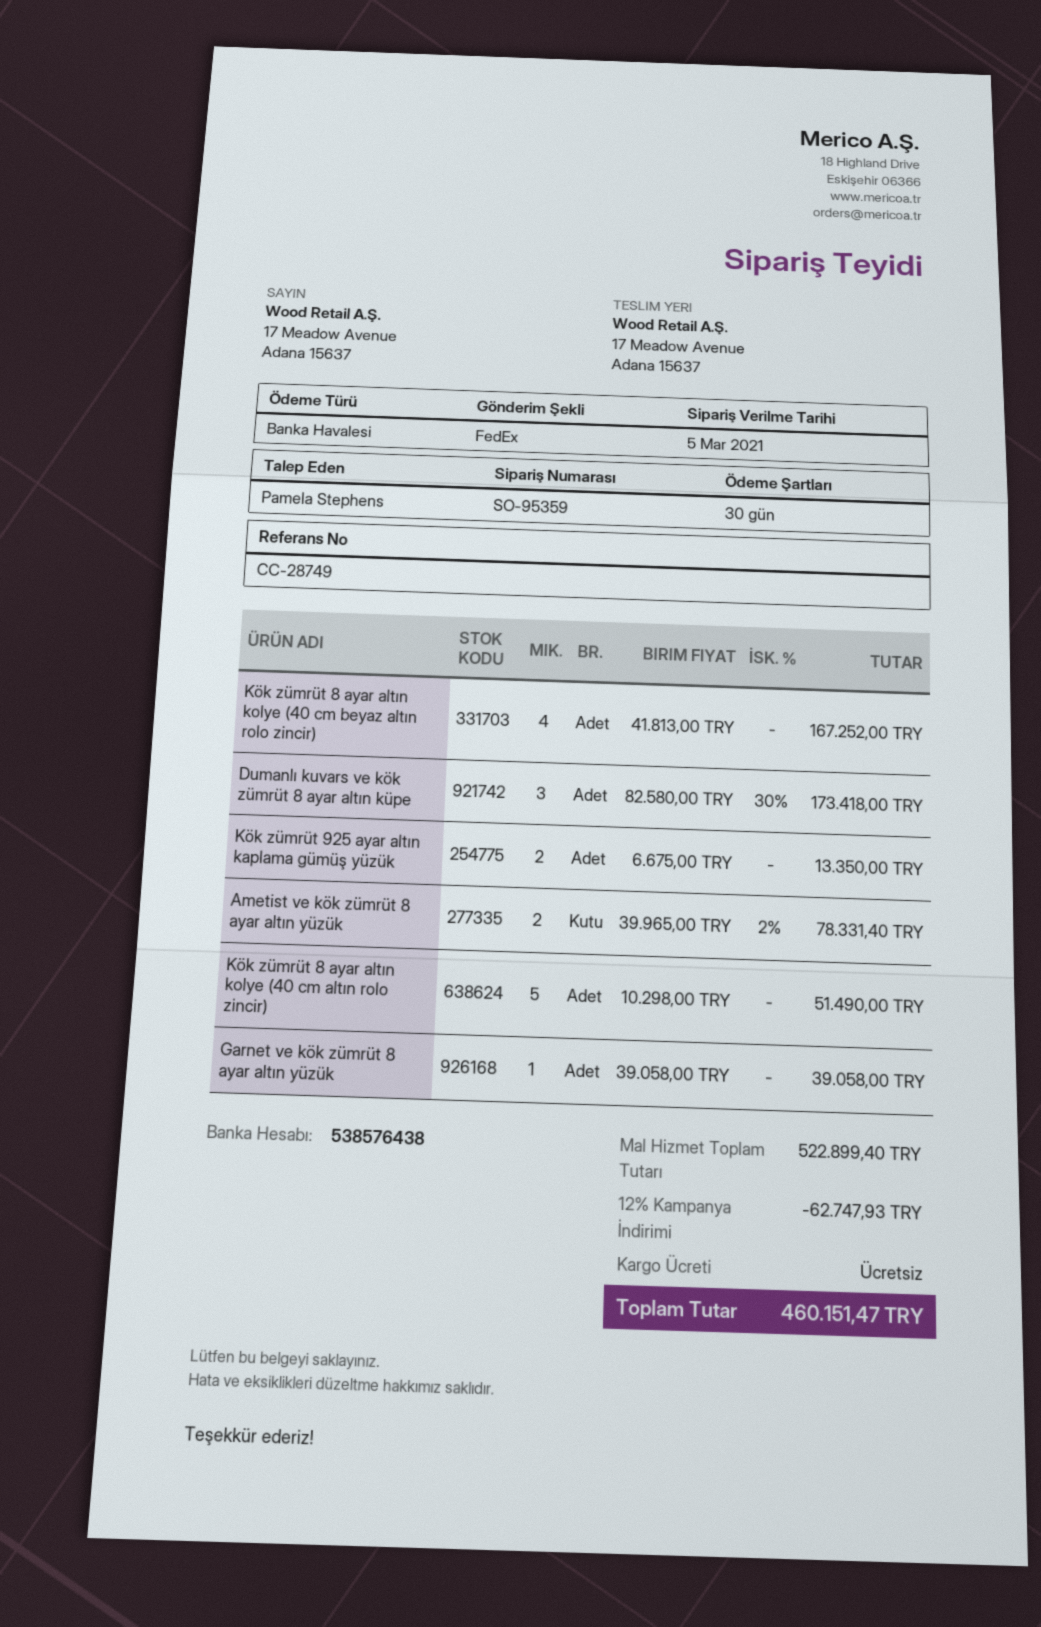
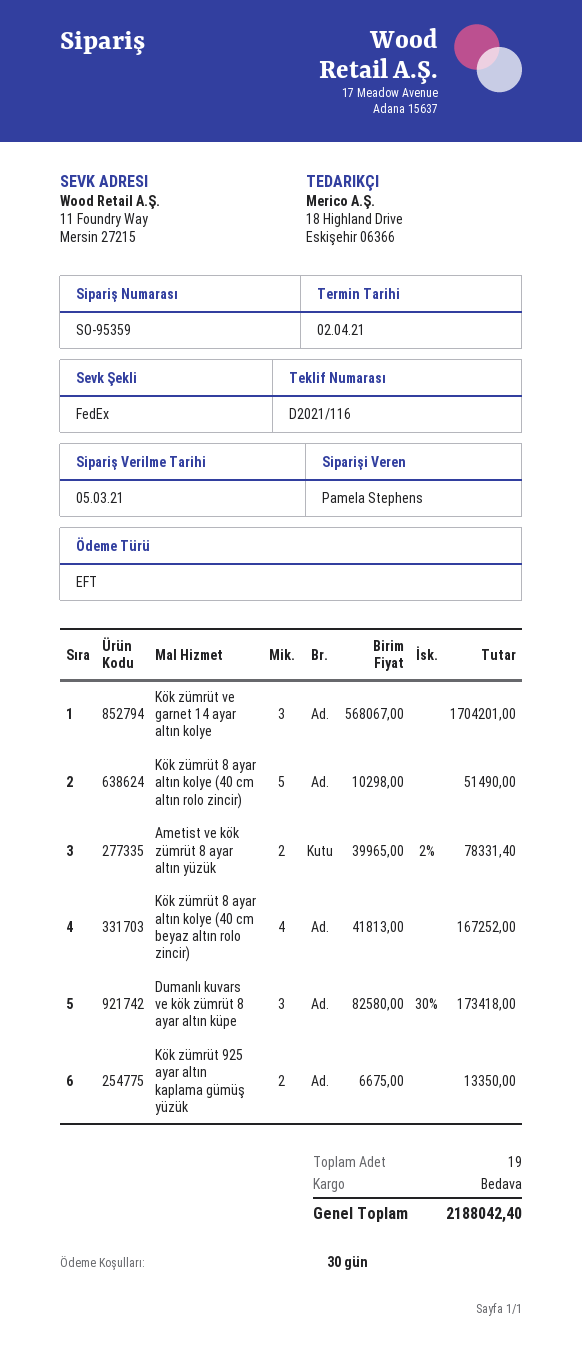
ship to: 17 Meadow Avenue, Adana 15637 -> 11 Foundry Way, Mersin 27215
Garnet ve kök zümrüt 8 ayar altın yüzük: 1 x 39058.00 = 39058.00 -> none
Kök zümrüt ve garnet 14 ayar altın kolye: none -> 3 x 568067.00 = 1704201.00
discount: 12% = 62747.93 -> none
total: 460151.47 -> 2188042.40

